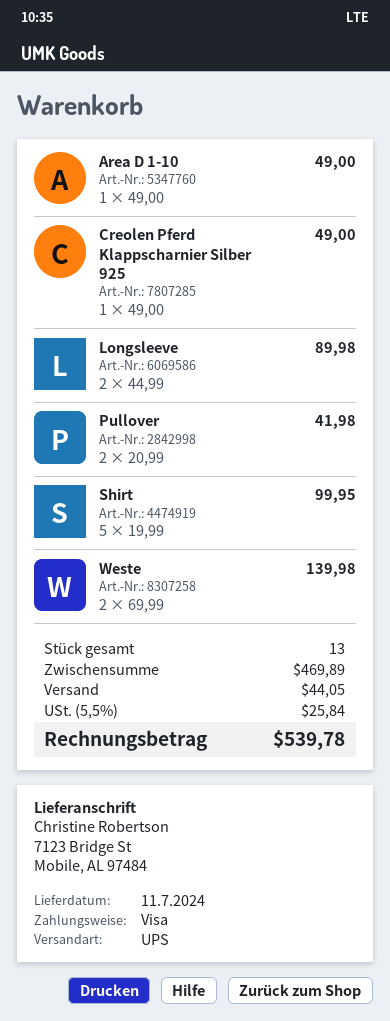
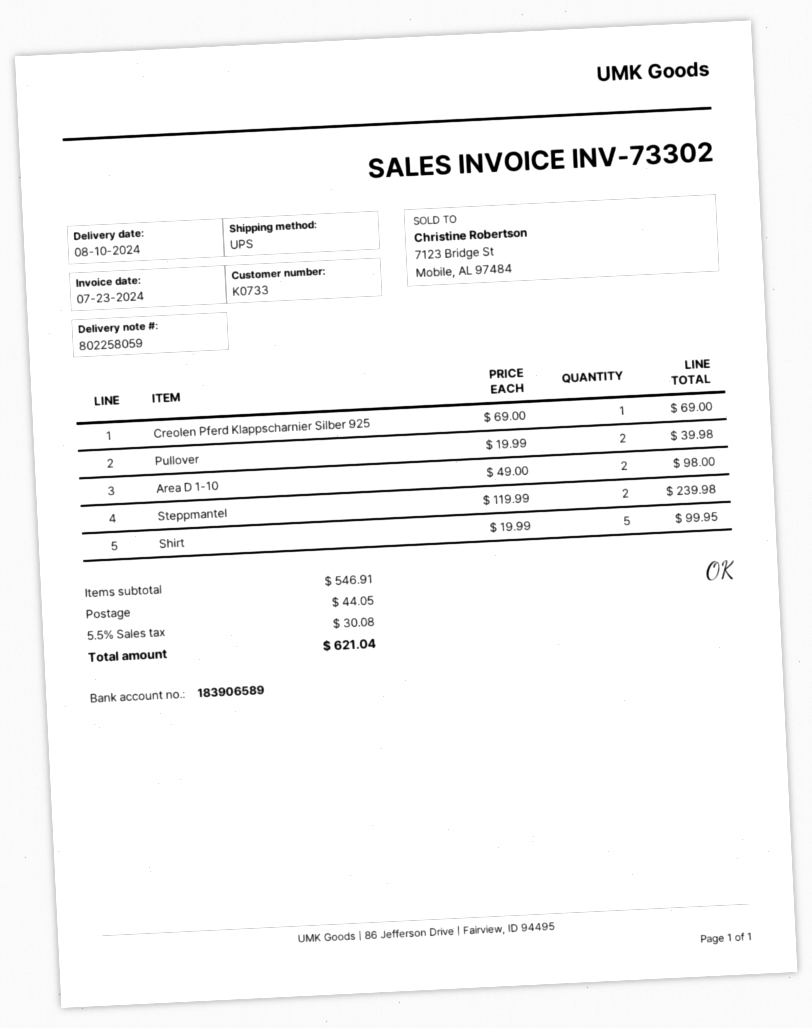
delivery date: 2024-07-11 -> 2024-08-10
Area D 1-10: 1 x 49.00 = 49.00 -> 2 x 49.00 = 98.00
Creolen Pferd Klappscharnier Silber 925: 1 x 49.00 = 49.00 -> 1 x 69.00 = 69.00
Longsleeve: 2 x 44.99 = 89.98 -> none
Pullover: 2 x 20.99 = 41.98 -> 2 x 19.99 = 39.98
Weste: 2 x 69.99 = 139.98 -> none
Steppmantel: none -> 2 x 119.99 = 239.98
subtotal: 469.89 -> 546.91
tax: 5.5% = 25.84 -> 5.5% = 30.08
total: 539.78 -> 621.04

